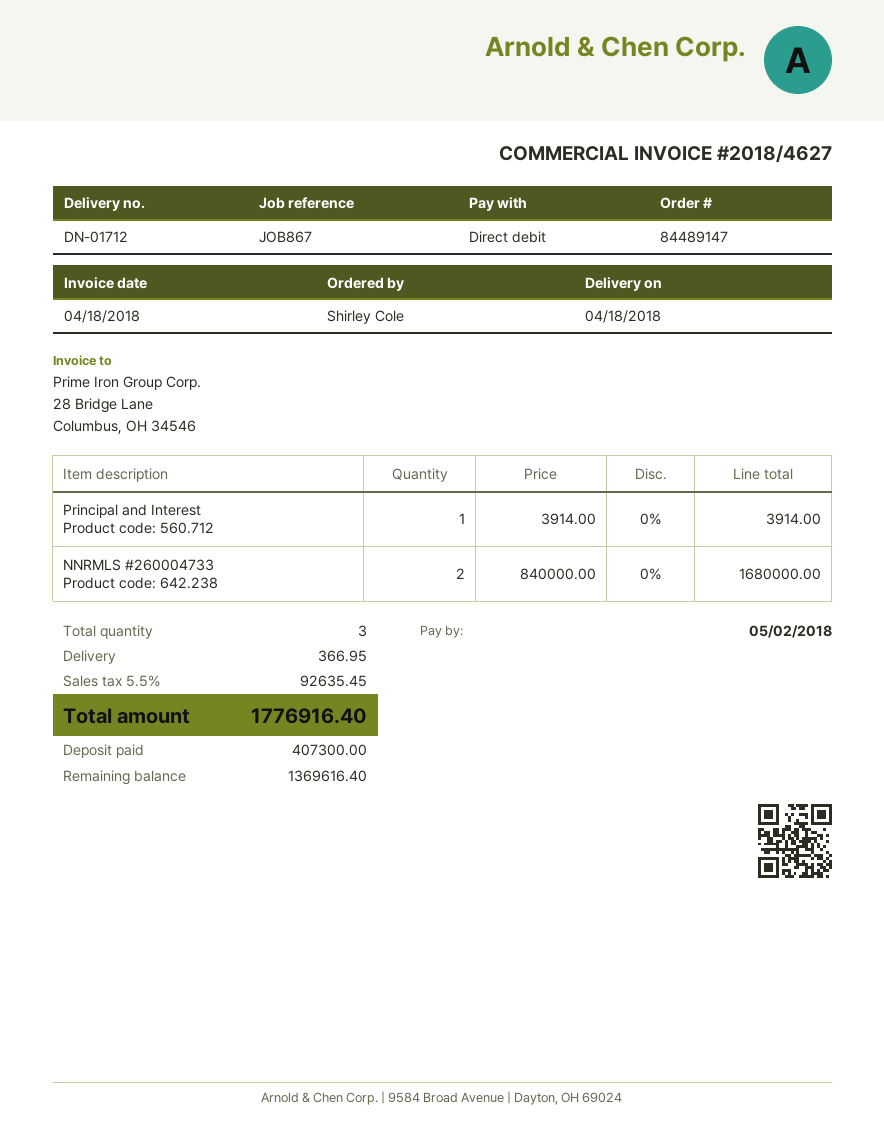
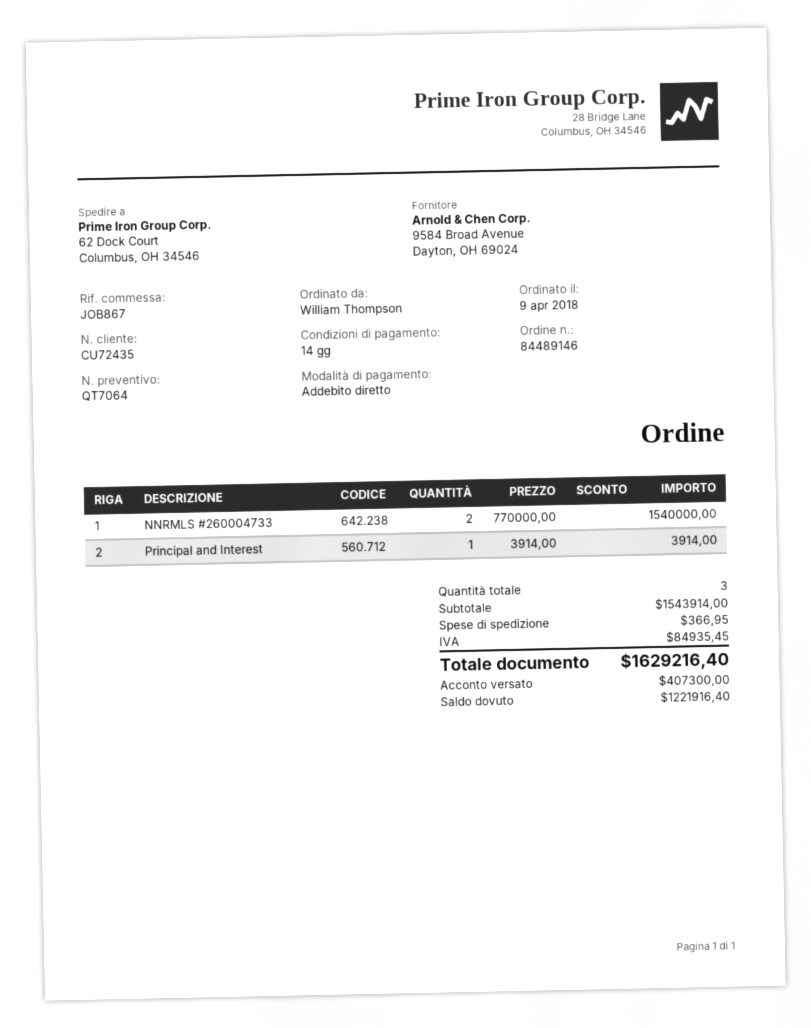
order number: 84489147 -> 84489146
ordered by: Shirley Cole -> William Thompson
NNRMLS #260004733: 2 x 840000.00 = 1680000.00 -> 2 x 770000.00 = 1540000.00
tax: 92635.45 -> 84935.45
total: 1776916.40 -> 1629216.40
balance: 1369616.40 -> 1221916.40

